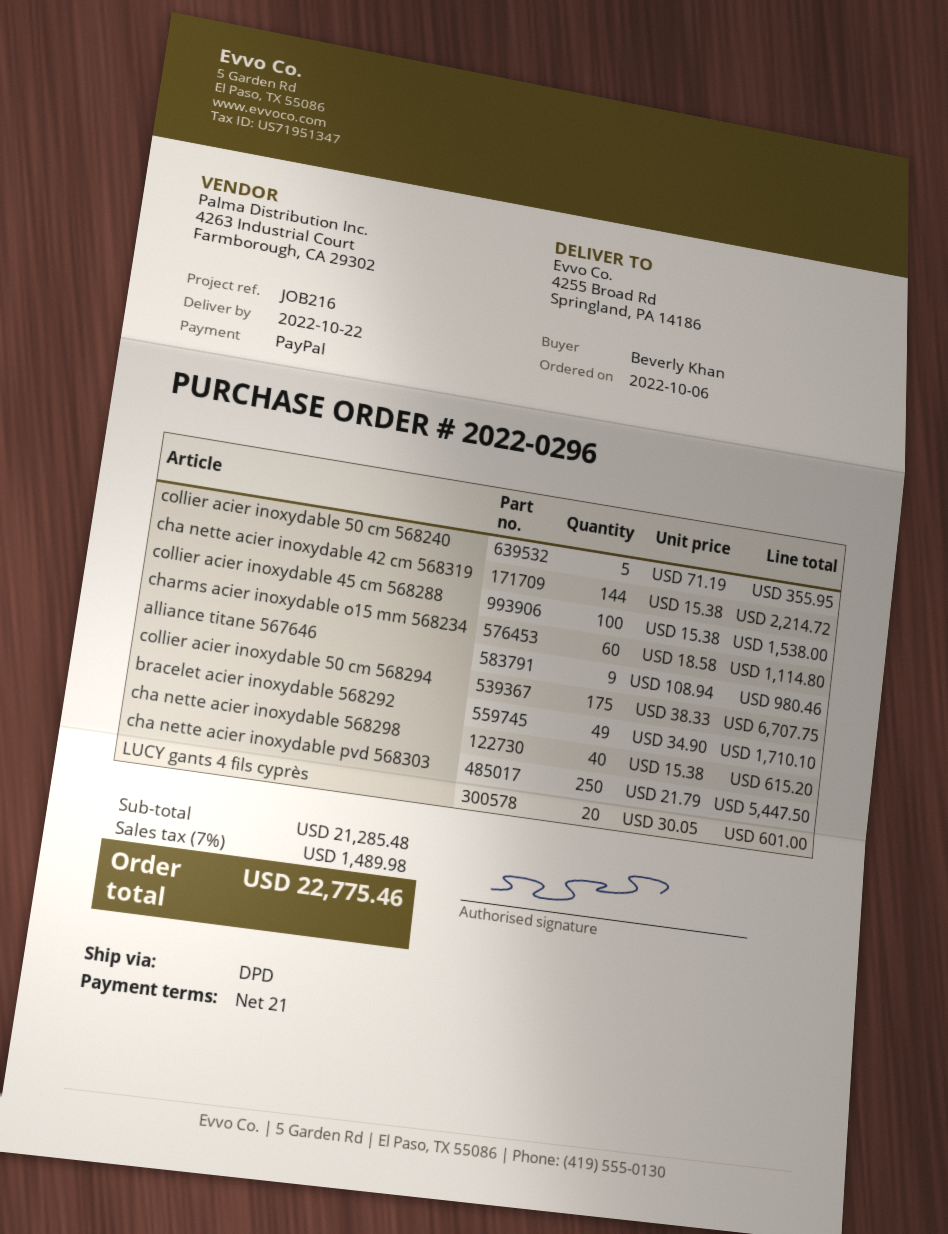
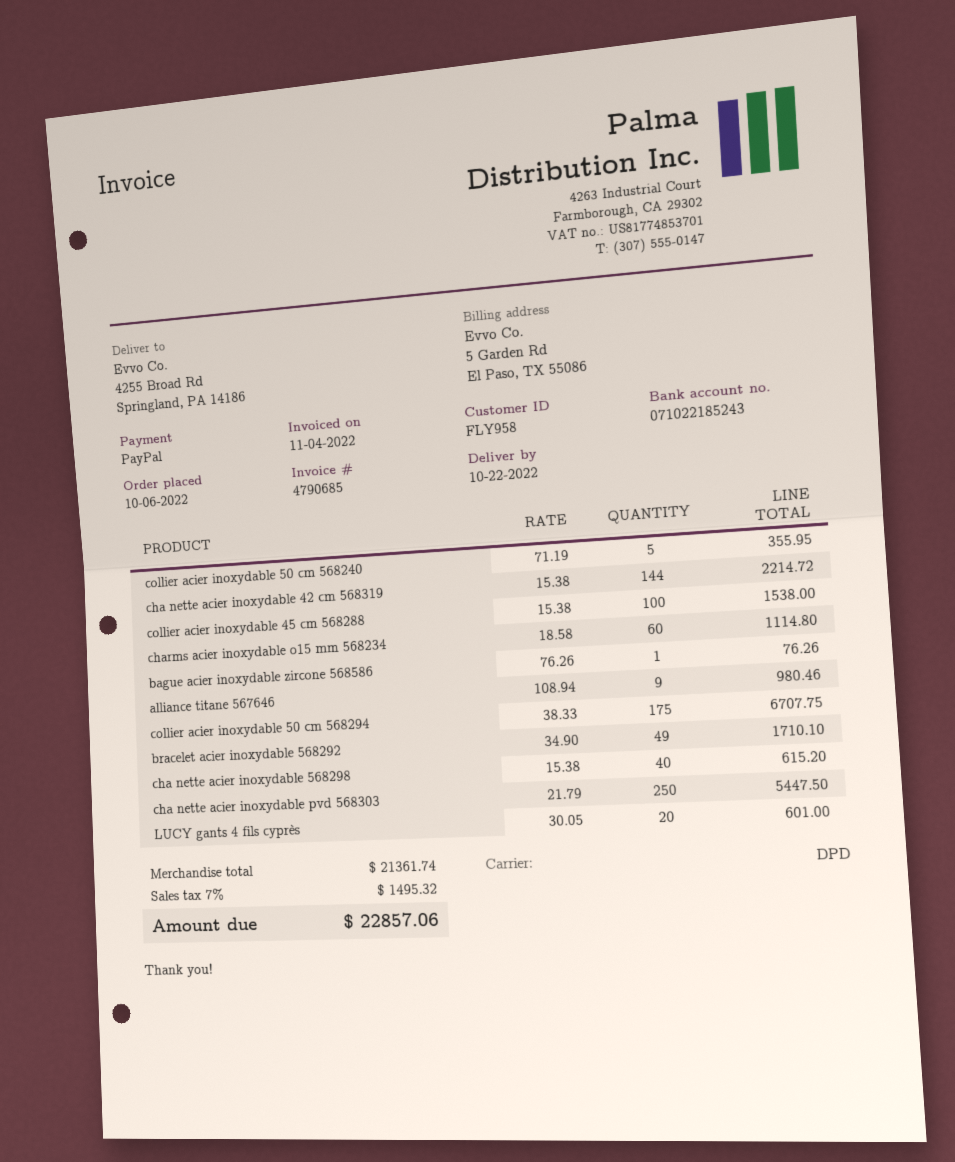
bague acier inoxydable zircone 568586: none -> 1 x 76.26 = 76.26
subtotal: 21285.48 -> 21361.74
tax: 7% = 1489.98 -> 7% = 1495.32
total: 22775.46 -> 22857.06

